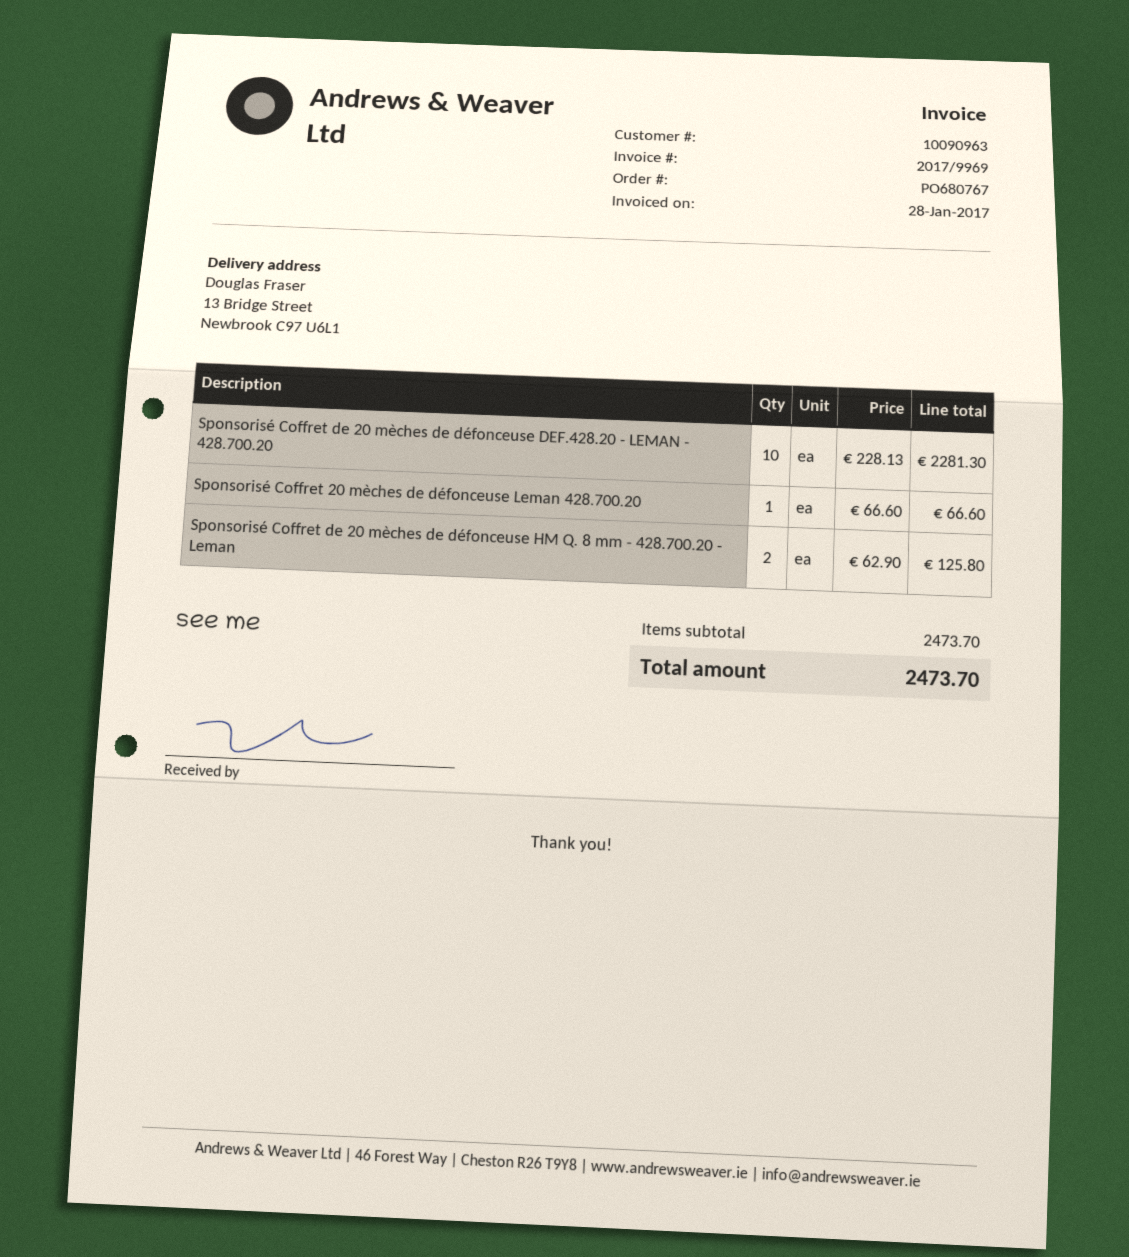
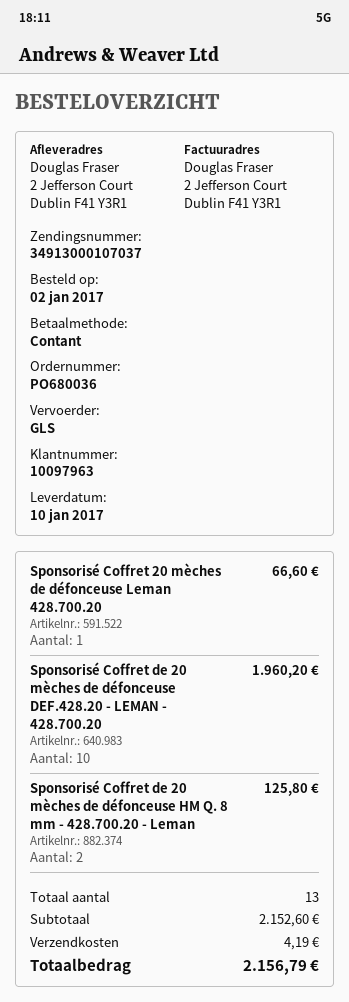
order number: PO680767 -> PO680036
customer number: 10090963 -> 10097963
ship to: 13 Bridge Street, Newbrook C97 U6L1 -> 2 Jefferson Court, Dublin F41 Y3R1
Sponsorisé Coffret de 20 mèches de défonceuse DEF.428.20 - LEMAN - 428.700.20: 10 for 2281.30 -> 10 for 1960.20
subtotal: 2473.70 -> 2152.60
shipping: none -> 4.19
total: 2473.70 -> 2156.79

